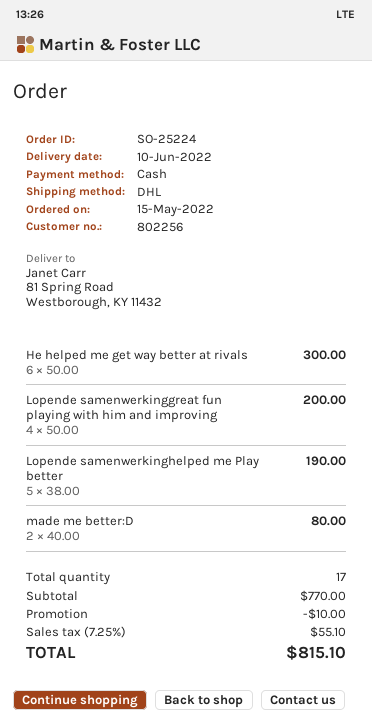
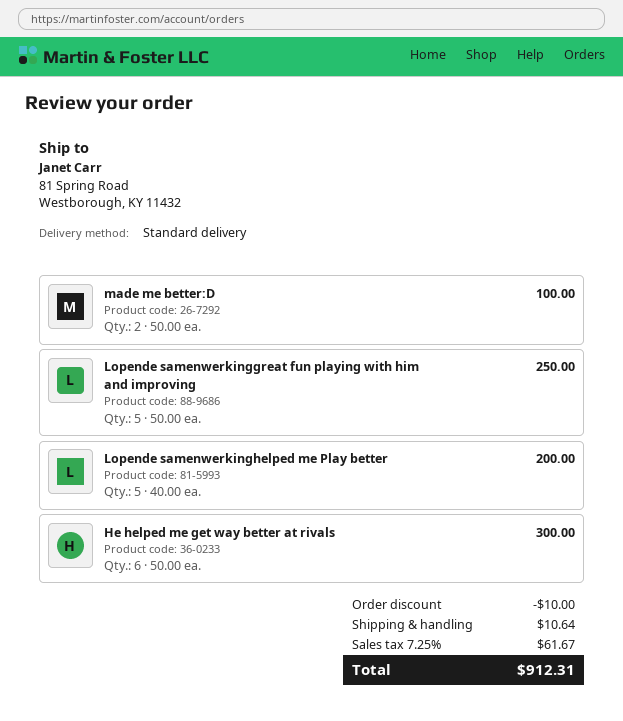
shipping method: DHL -> standard
Lopende samenwerkinggreat fun playing with him and improving: 4 x 50.00 = 200.00 -> 5 x 50.00 = 250.00
Lopende samenwerkinghelped me Play better: 5 x 38.00 = 190.00 -> 5 x 40.00 = 200.00
made me better:D: 2 x 40.00 = 80.00 -> 2 x 50.00 = 100.00
shipping: none -> 10.64
tax: 7.25% = 55.10 -> 7.25% = 61.67
total: 815.10 -> 912.31

